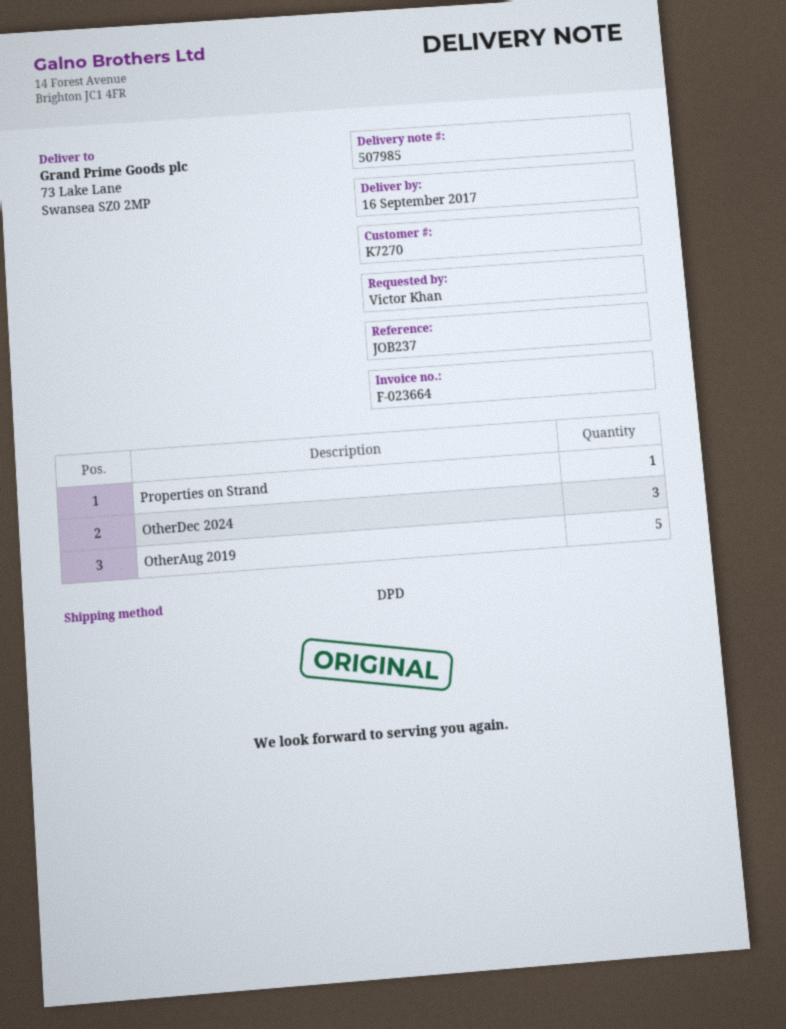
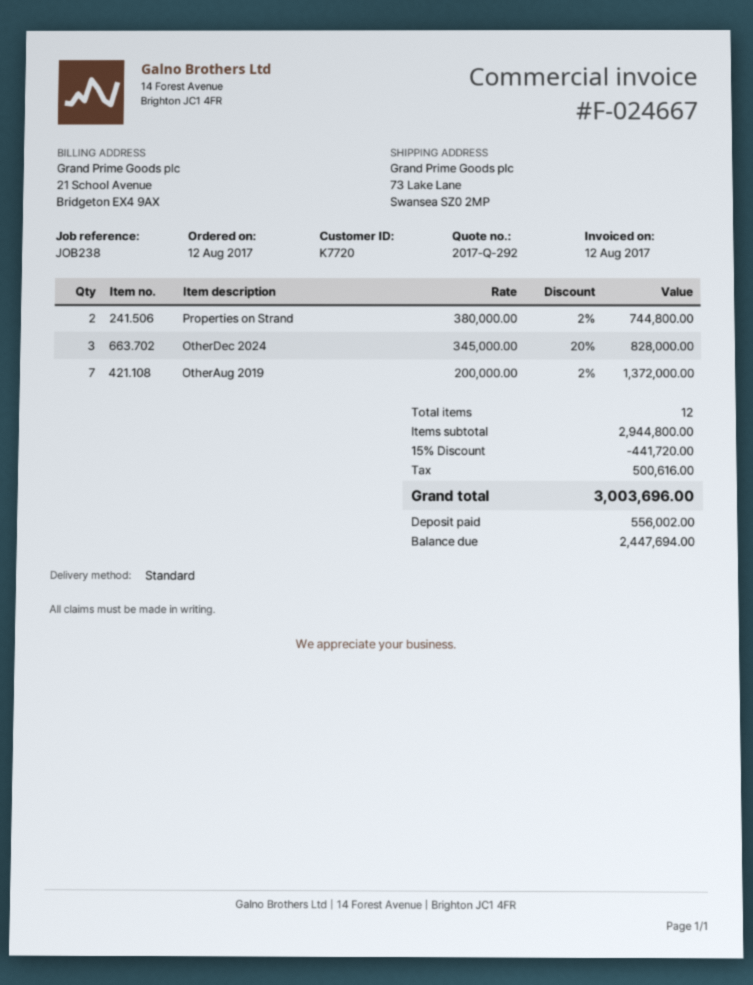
invoice number: F-023664 -> F-024667
customer number: K7270 -> K7720
reference: JOB237 -> JOB238
shipping method: DPD -> standard
Properties on Strand: 1 -> 2
OtherAug 2019: 5 -> 7

